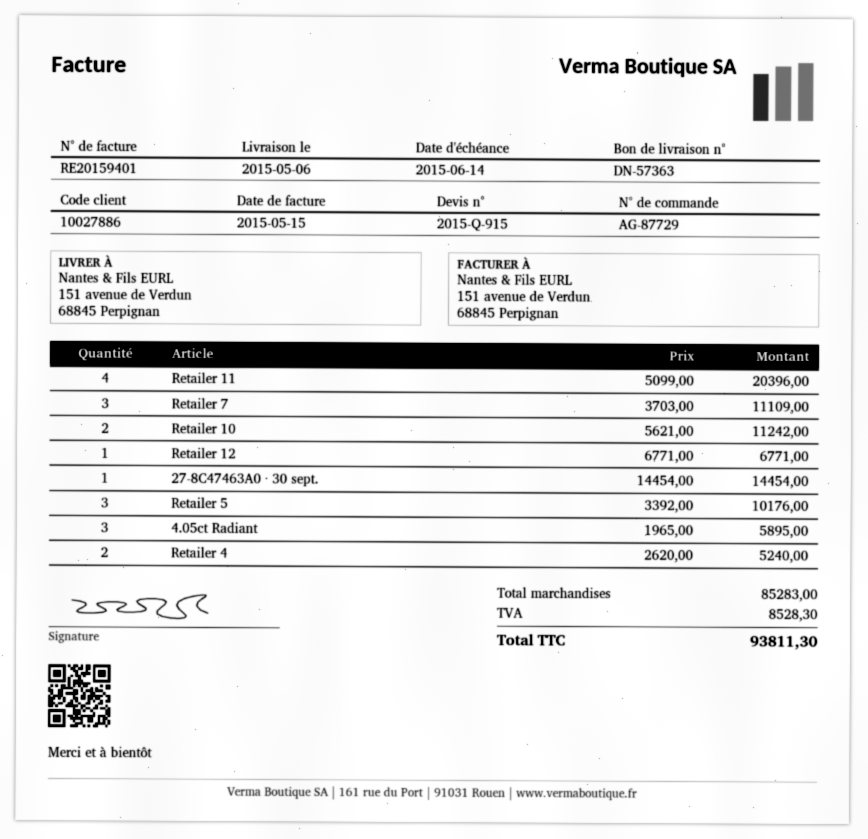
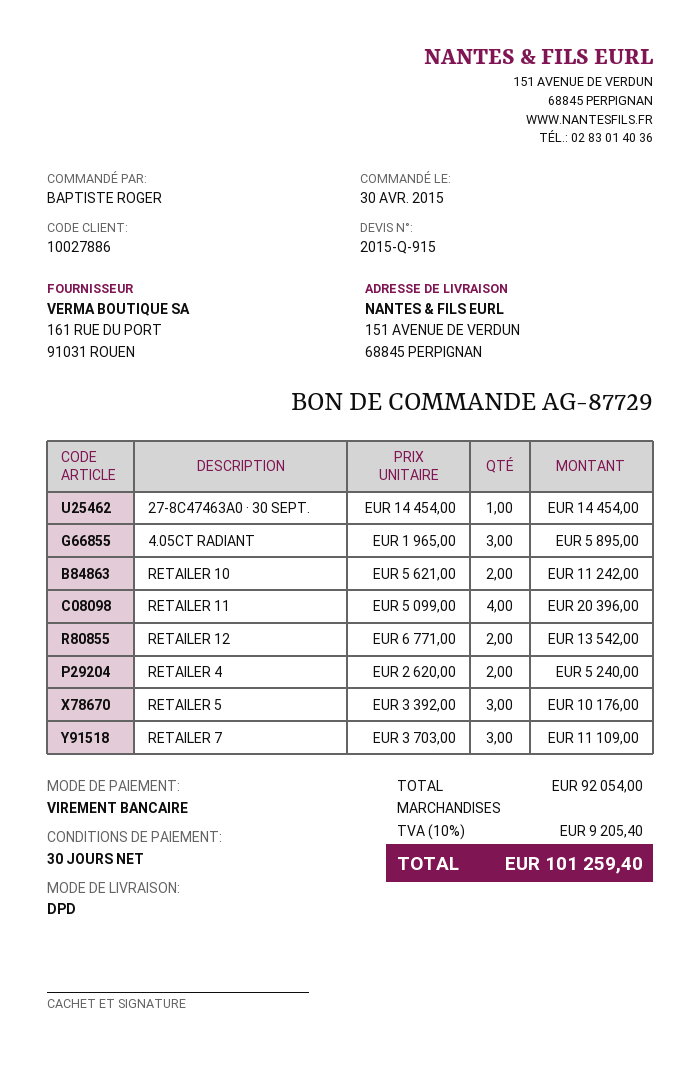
Retailer 12: 1 x 6771.00 = 6771.00 -> 2 x 6771.00 = 13542.00
subtotal: 85283.00 -> 92054.00
tax: 8528.30 -> 9205.40
total: 93811.30 -> 101259.40

